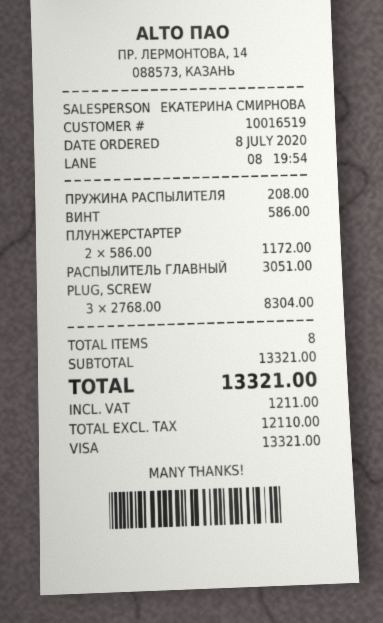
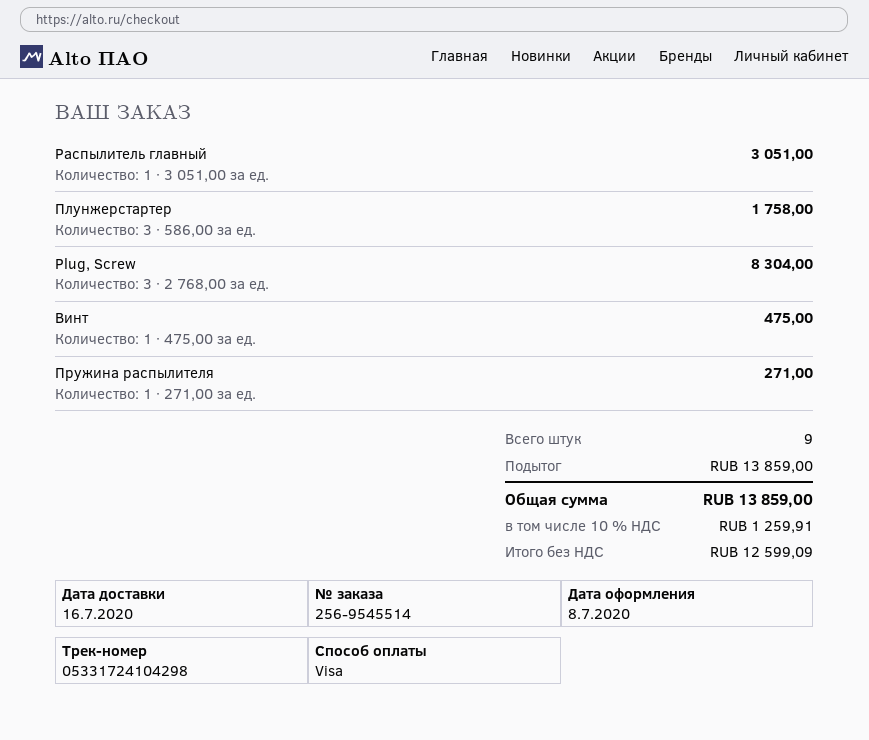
ПРУЖИНА РАСПЫЛИТЕЛЯ: 1 x 208.00 = 208.00 -> 1 x 271.00 = 271.00
ВИНТ: 1 x 586.00 = 586.00 -> 1 x 475.00 = 475.00
ПЛУНЖЕРСТАРТЕР: 2 x 586.00 = 1172.00 -> 3 x 586.00 = 1758.00
total quantity: 8 -> 9
subtotal: 13321.00 -> 13859.00
net: 12110.00 -> 12599.09
tax: 1211.00 -> 1259.91
total: 13321.00 -> 13859.00

